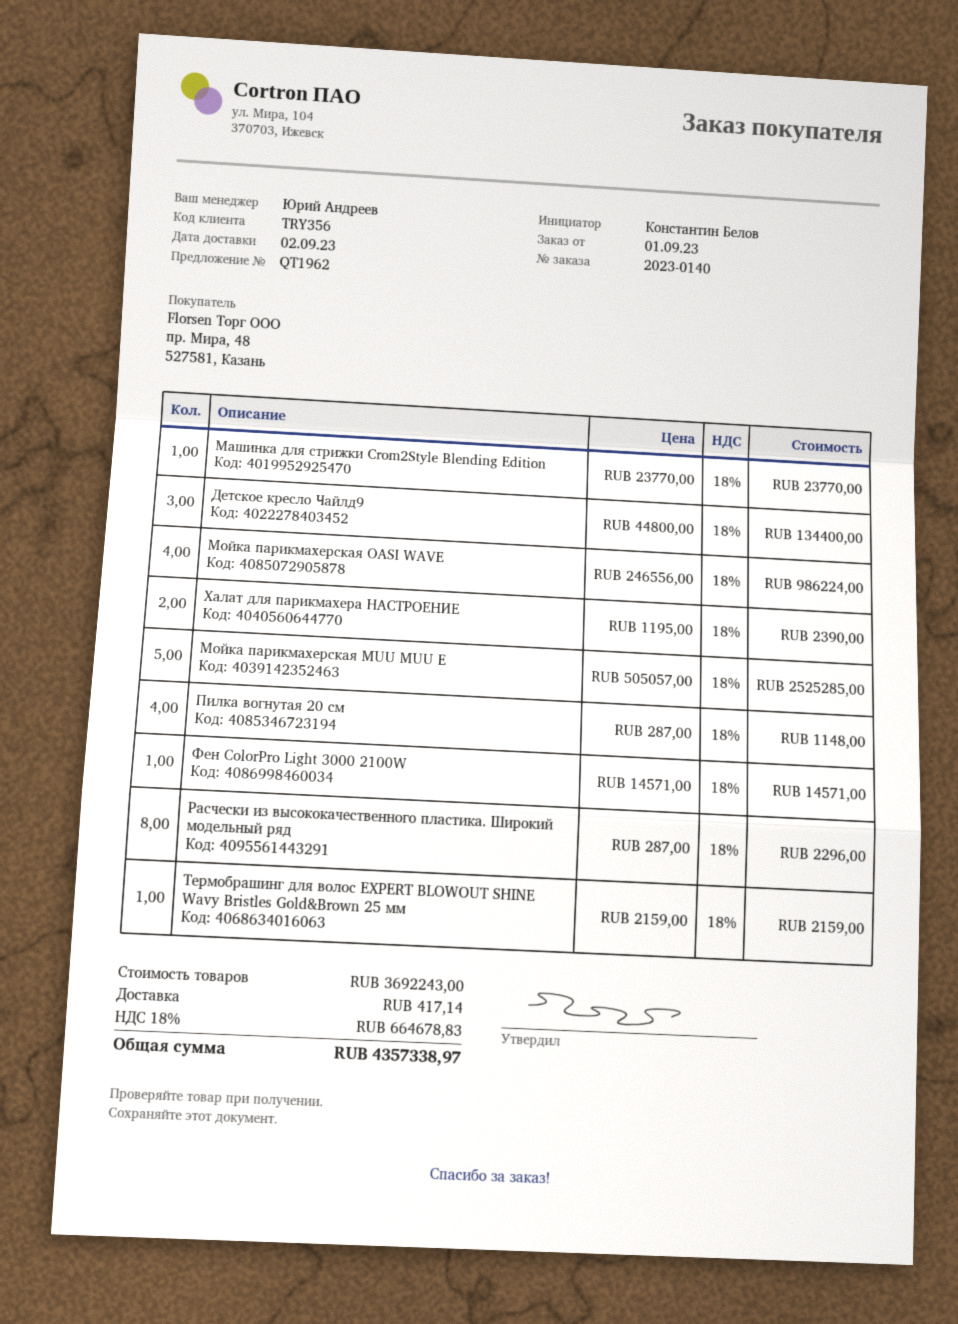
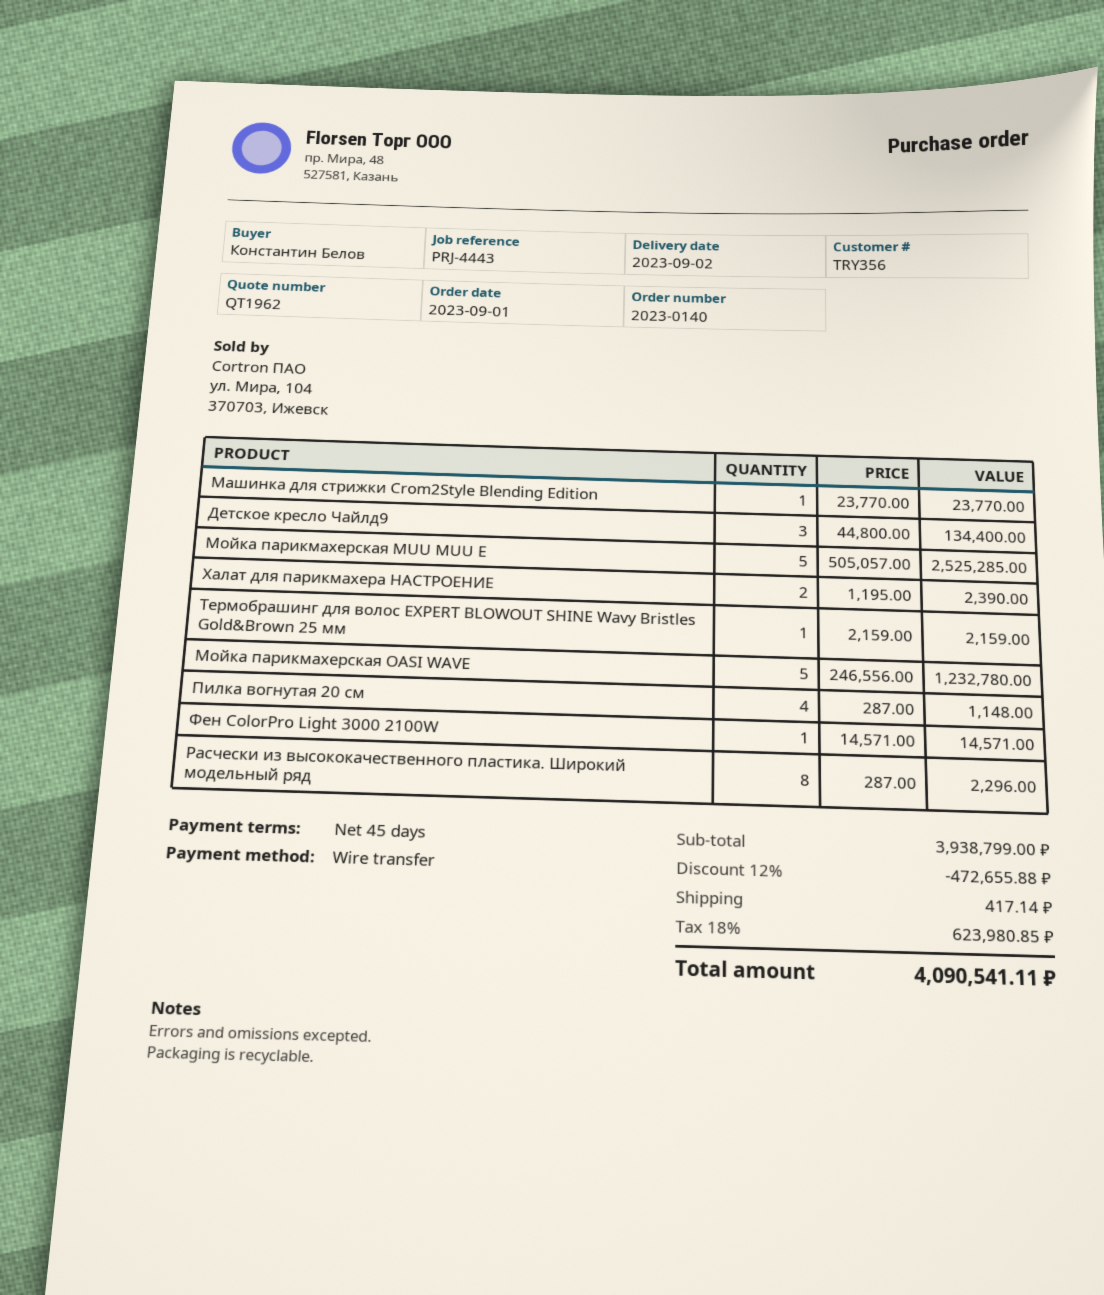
Мойка парикмахерская OASI WAVE: 4 x 246556.00 = 986224.00 -> 5 x 246556.00 = 1232780.00
subtotal: 3692243.00 -> 3938799.00
discount: none -> 12% = 472655.88
tax: 18% = 664678.83 -> 18% = 623980.85
total: 4357338.97 -> 4090541.11

